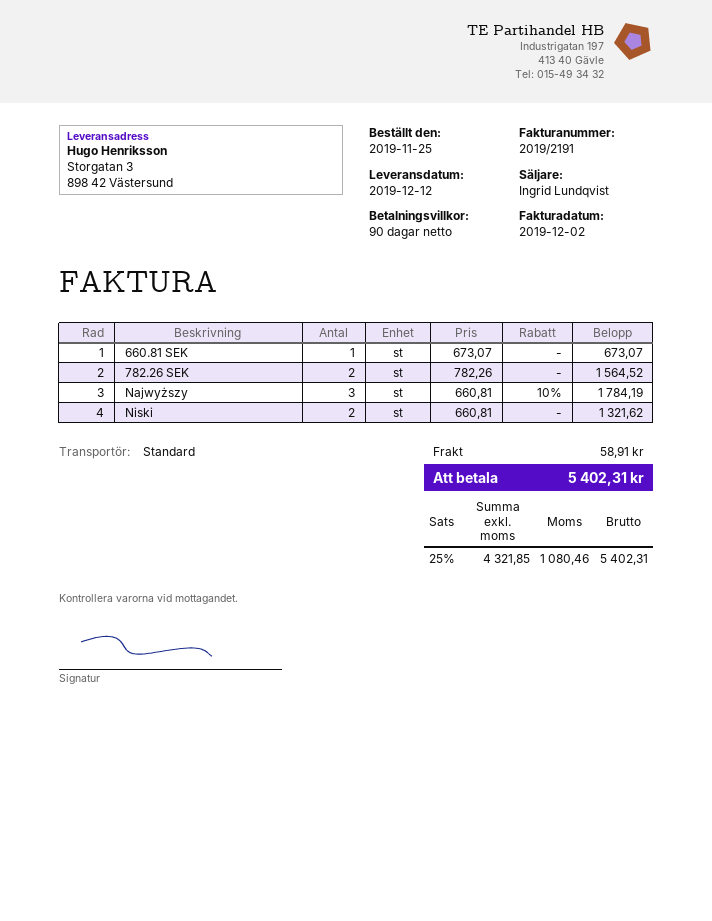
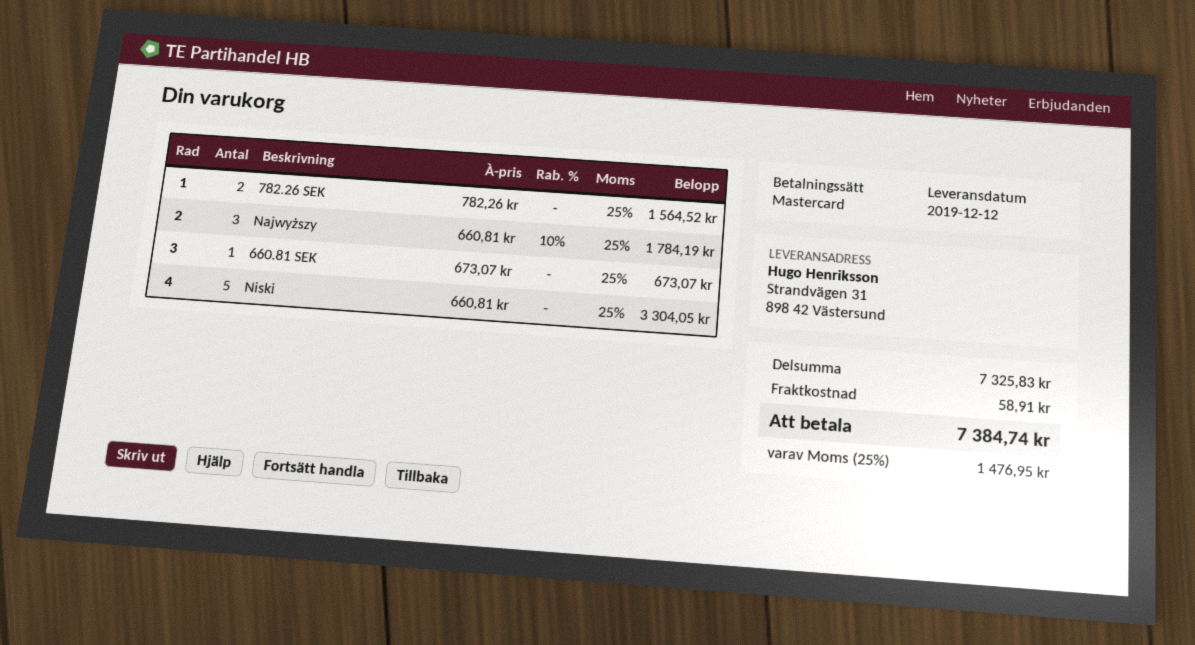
ship to: Storgatan 3, 898 42 Västersund -> Strandvägen 31, 898 42 Västersund
Niski: 2 x 660.81 = 1321.62 -> 5 x 660.81 = 3304.05
tax: 25% = 1080.46 -> 25% = 1476.95
total: 5402.31 -> 7384.74

